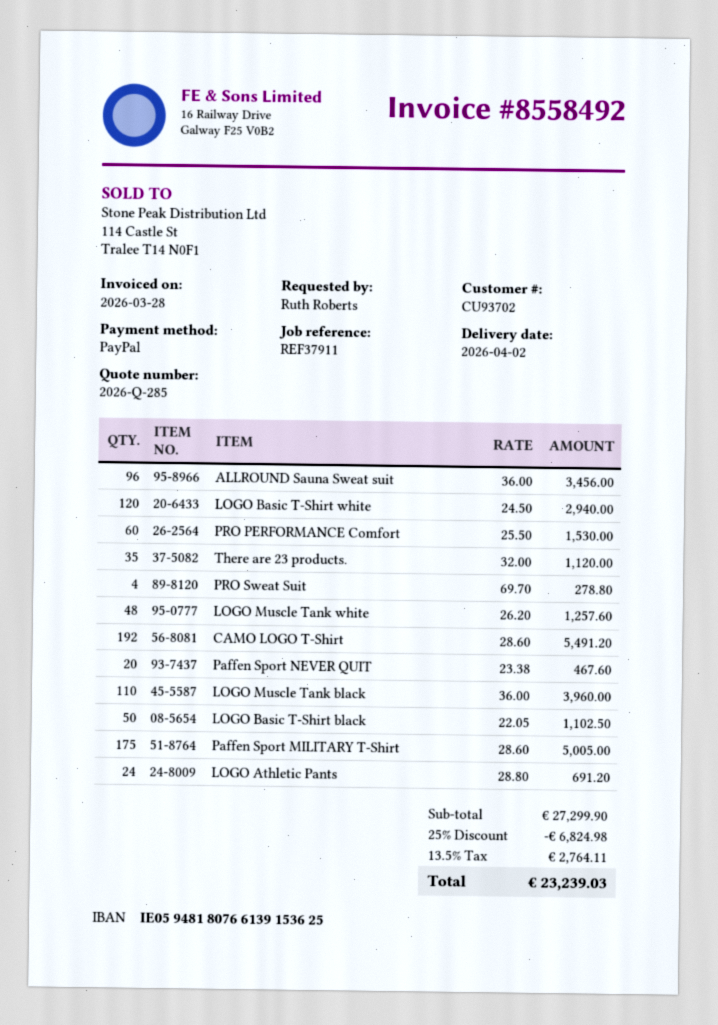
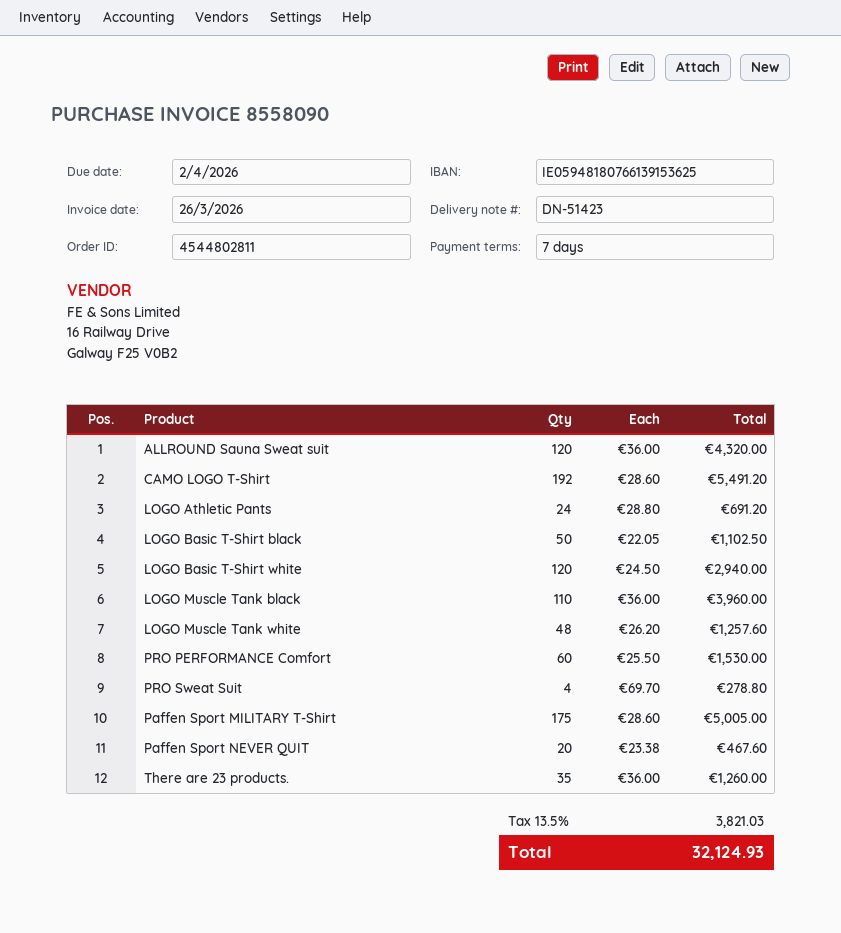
invoice number: 8558492 -> 8558090
invoice date: 2026-03-28 -> 2026-03-26
ALLROUND Sauna Sweat suit: 96 x 36.00 = 3456.00 -> 120 x 36.00 = 4320.00
There are 23 products.: 35 x 32.00 = 1120.00 -> 35 x 36.00 = 1260.00
discount: 25% = 6824.98 -> none
tax: 13.5% = 2764.11 -> 13.5% = 3821.03
total: 23239.03 -> 32124.93

